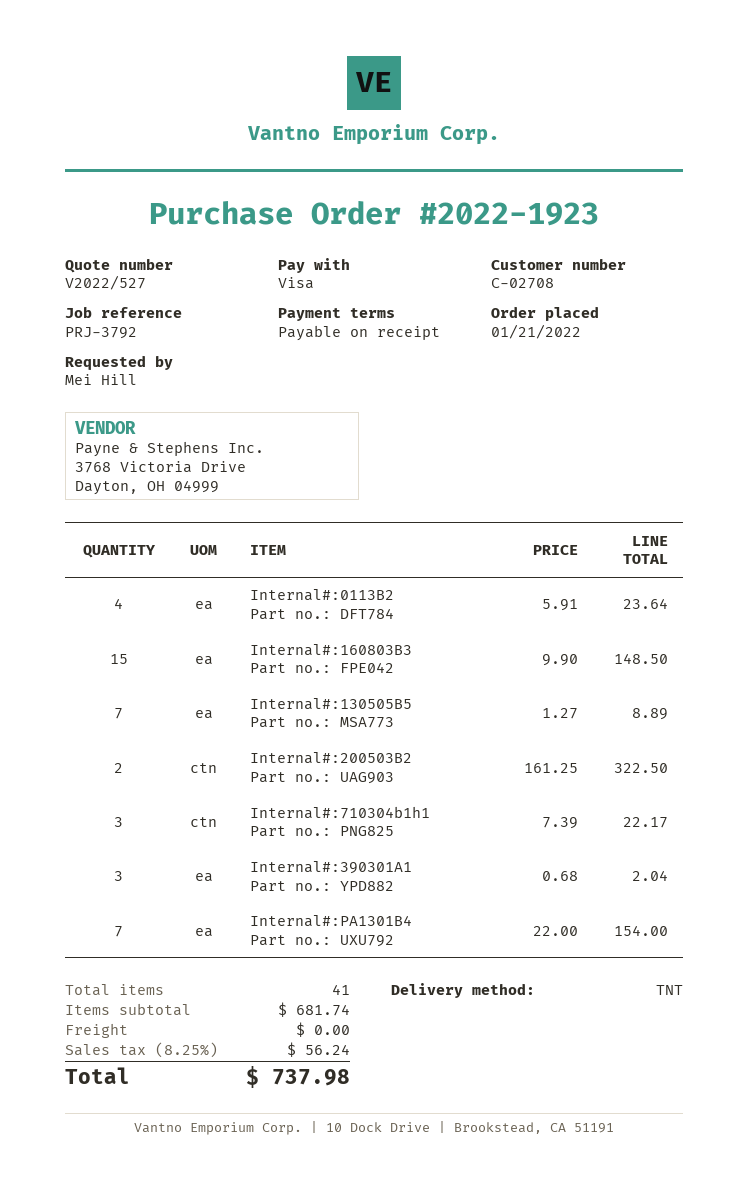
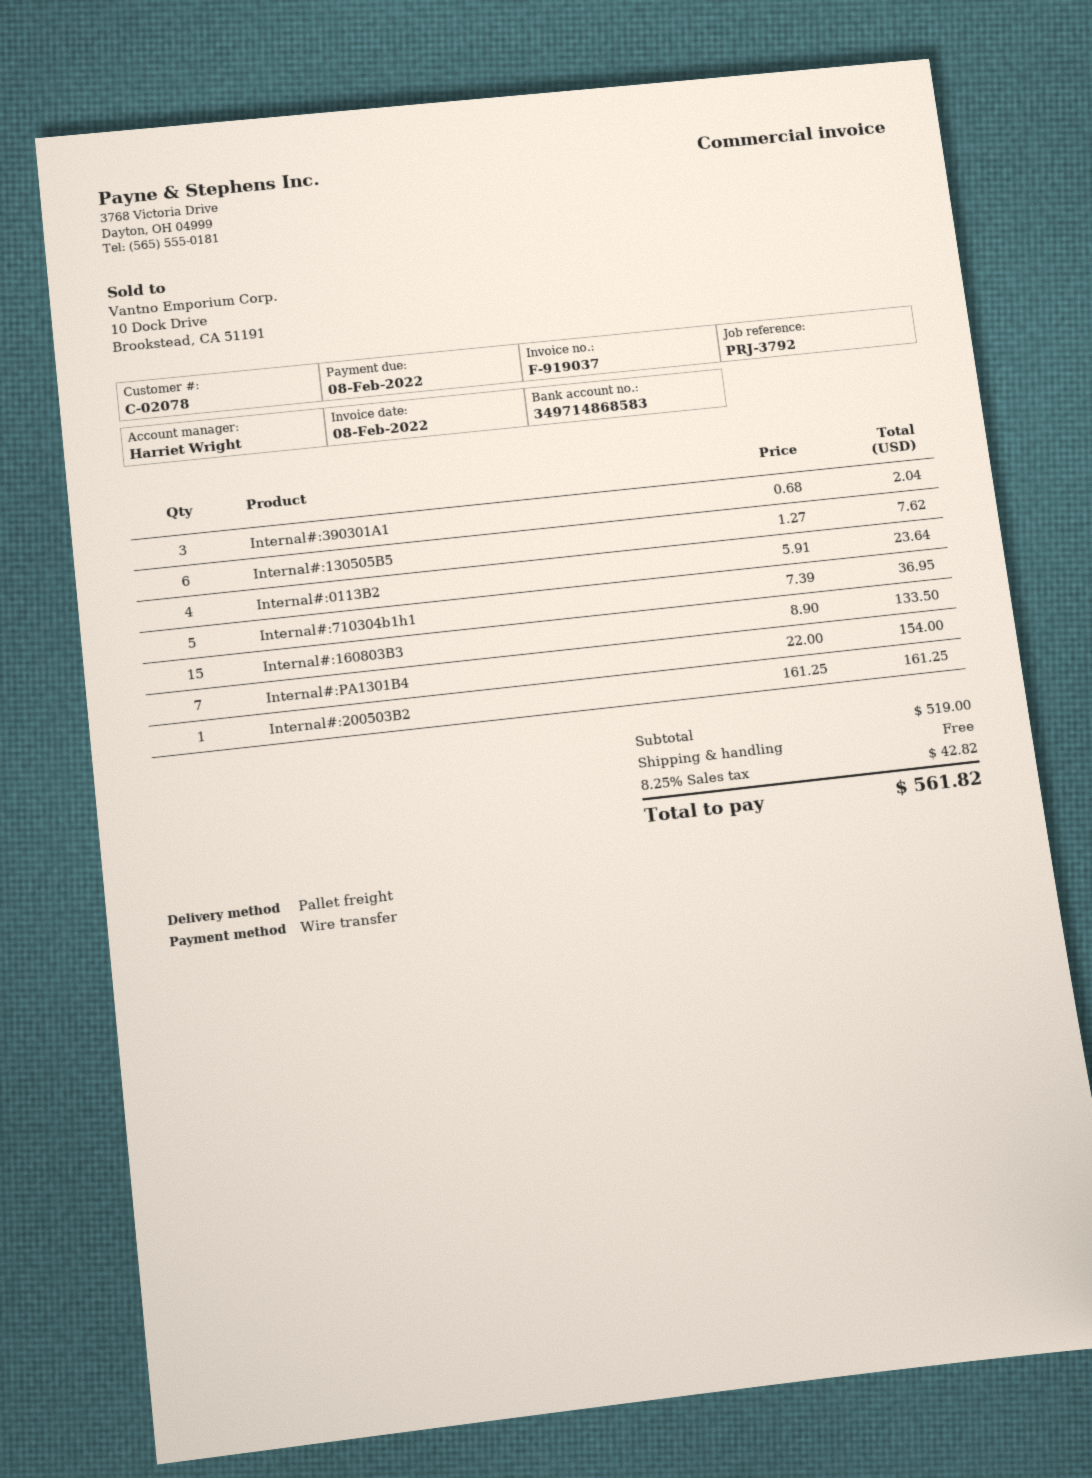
customer number: C-02708 -> C-02078
payment method: Visa -> bank transfer
shipping method: TNT -> pallet freight
Internal#:160803B3: 15 x 9.90 = 148.50 -> 15 x 8.90 = 133.50
Internal#:130505B5: 7 x 1.27 = 8.89 -> 6 x 1.27 = 7.62
Internal#:200503B2: 2 x 161.25 = 322.50 -> 1 x 161.25 = 161.25
Internal#:710304b1h1: 3 x 7.39 = 22.17 -> 5 x 7.39 = 36.95
subtotal: 681.74 -> 519.00
tax: 8.25% = 56.24 -> 8.25% = 42.82
total: 737.98 -> 561.82

